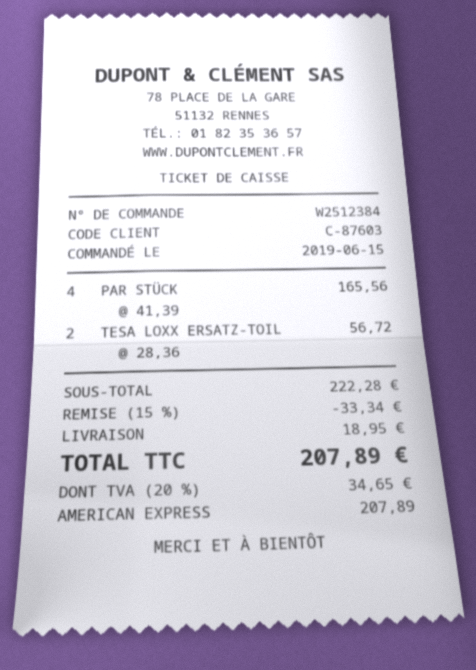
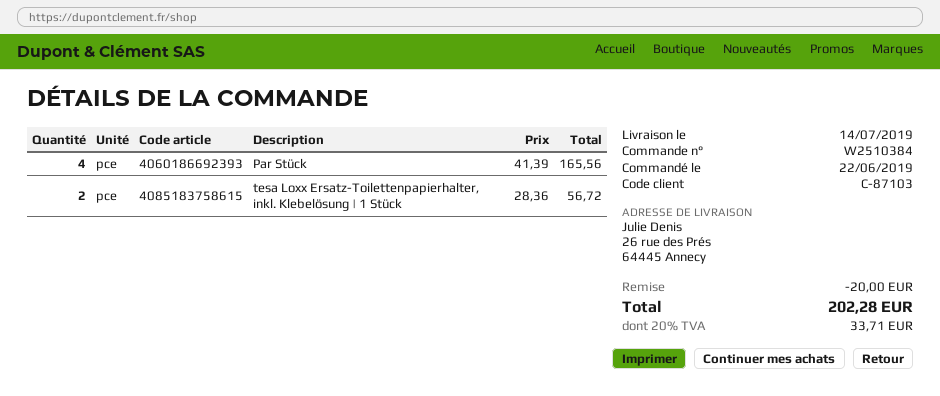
order number: W2512384 -> W2510384
order date: 2019-06-15 -> 2019-06-22
customer number: C-87603 -> C-87103
discount: 33.34 -> 20.00
shipping: 18.95 -> none
tax: 20% = 34.65 -> 20% = 33.71
total: 207.89 -> 202.28

